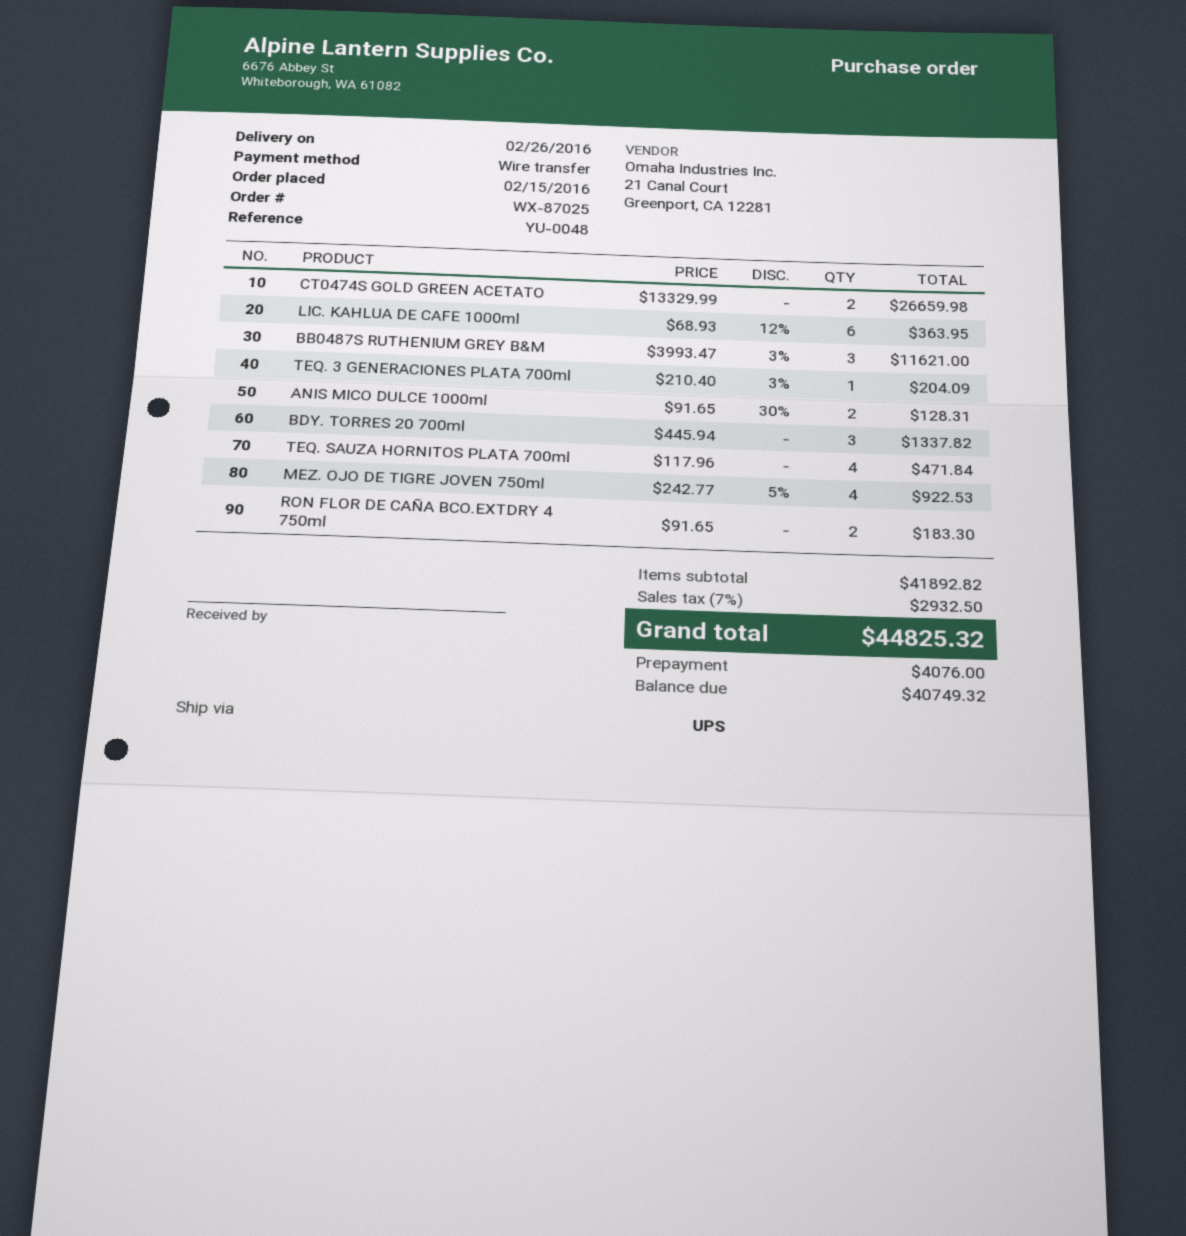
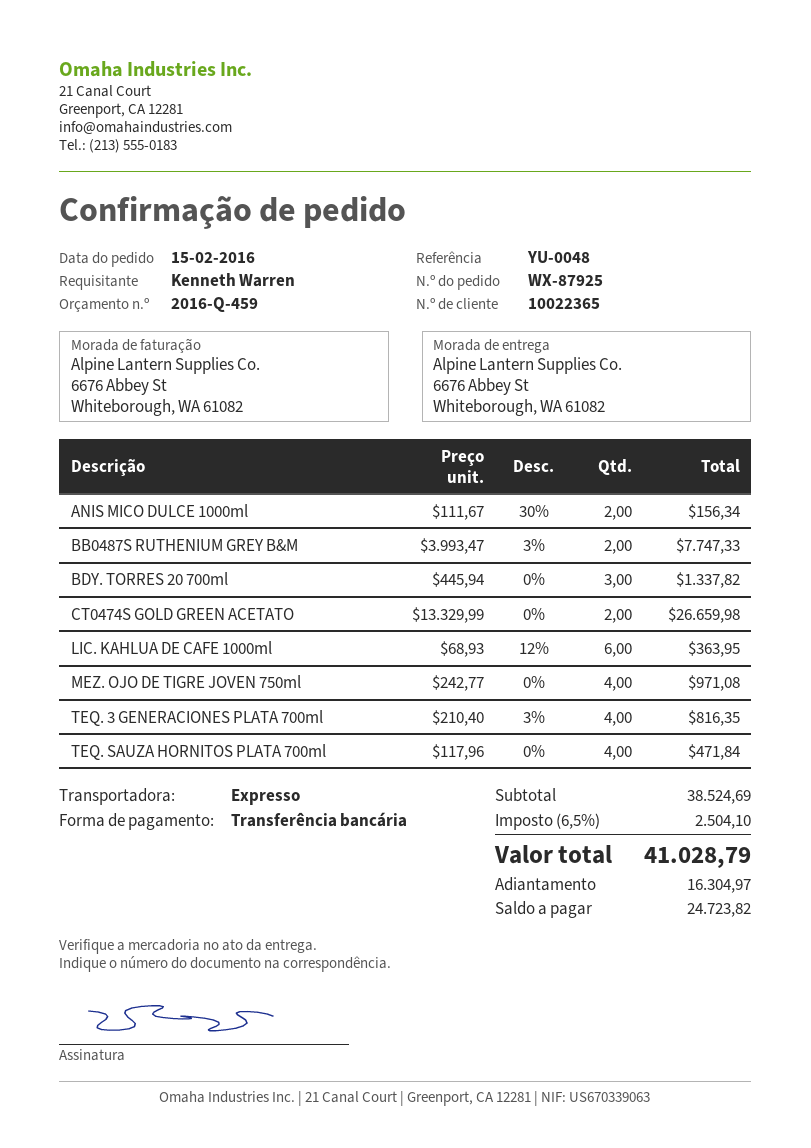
order number: WX-87025 -> WX-87925
shipping method: UPS -> express
BB0487S RUTHENIUM GREY B&M: 3 x 3993.47 - 3% = 11621.00 -> 2 x 3993.47 - 3% = 7747.33
TEQ. 3 GENERACIONES PLATA 700ml: 1 x 210.40 - 3% = 204.09 -> 4 x 210.40 - 3% = 816.35
ANIS MICO DULCE 1000ml: 2 x 91.65 - 30% = 128.31 -> 2 x 111.67 - 30% = 156.34
MEZ. OJO DE TIGRE JOVEN 750ml: 4 x 242.77 - 5% = 922.53 -> 4 x 242.77 = 971.08
RON FLOR DE CAÑA BCO.EXTDRY 4 750ml: 2 x 91.65 = 183.30 -> none
subtotal: 41892.82 -> 38524.69
tax: 7% = 2932.50 -> 6.5% = 2504.10
total: 44825.32 -> 41028.79
deposit: 4076.00 -> 16304.97
balance: 40749.32 -> 24723.82

